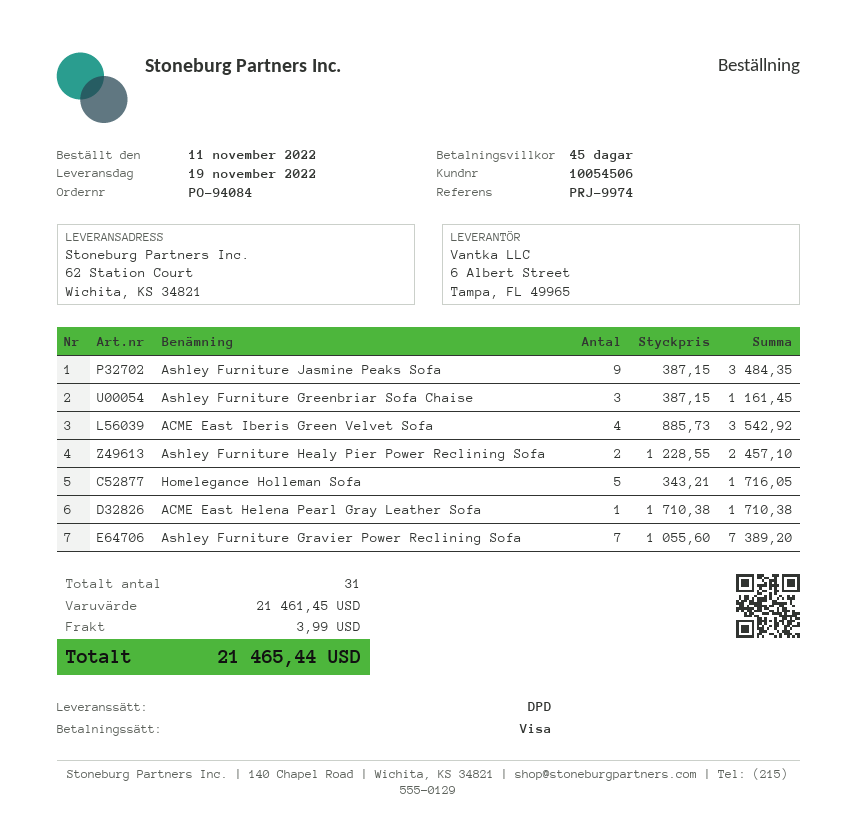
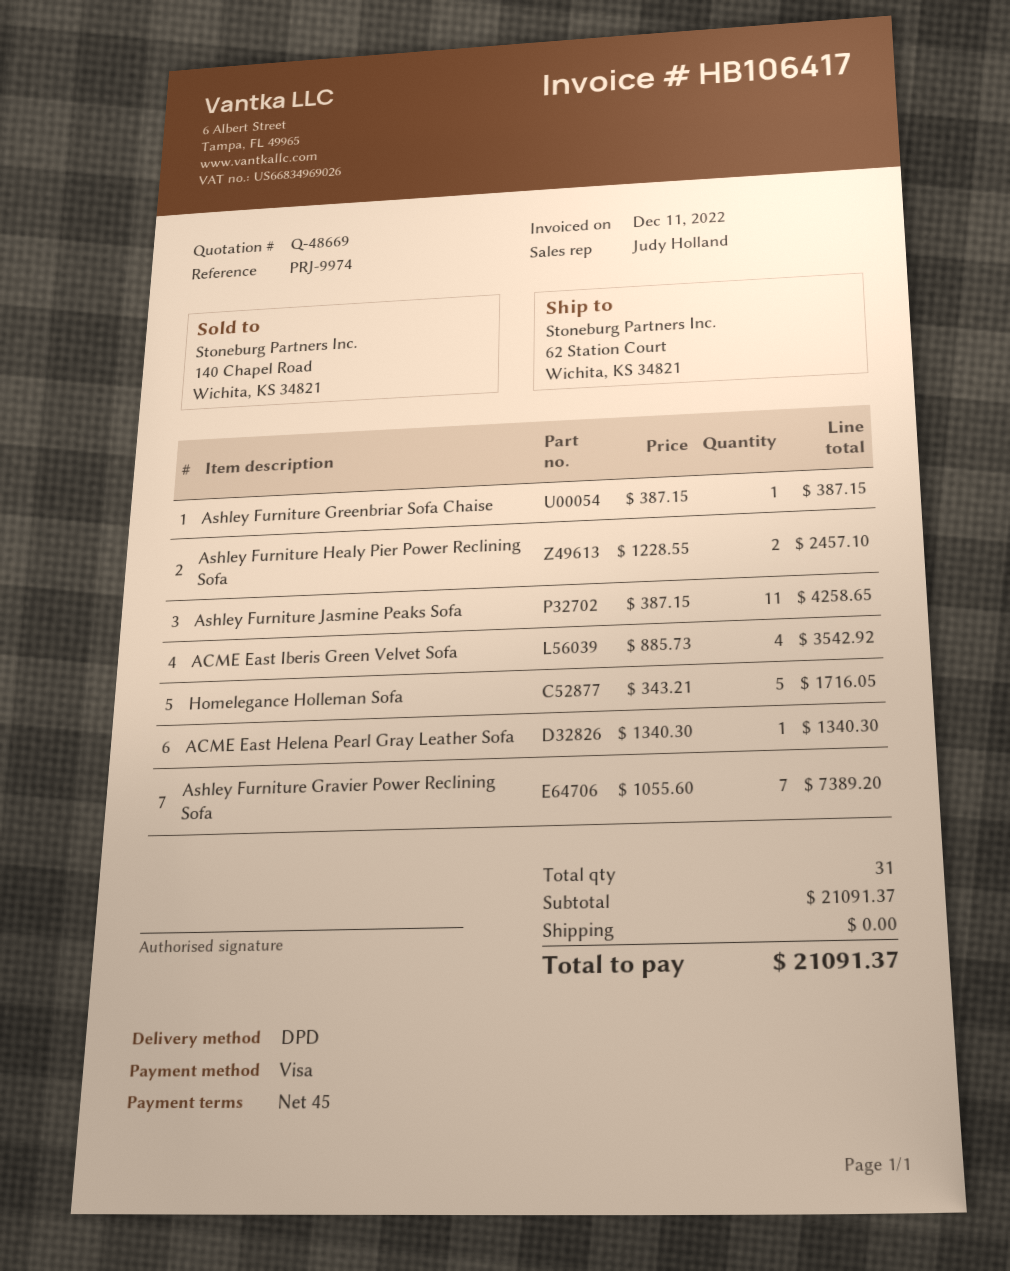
Ashley Furniture Jasmine Peaks Sofa: 9 x 387.15 = 3484.35 -> 11 x 387.15 = 4258.65
Ashley Furniture Greenbriar Sofa Chaise: 3 x 387.15 = 1161.45 -> 1 x 387.15 = 387.15
ACME East Helena Pearl Gray Leather Sofa: 1 x 1710.38 = 1710.38 -> 1 x 1340.30 = 1340.30
subtotal: 21461.45 -> 21091.37
shipping: 3.99 -> 0.00
total: 21465.44 -> 21091.37

